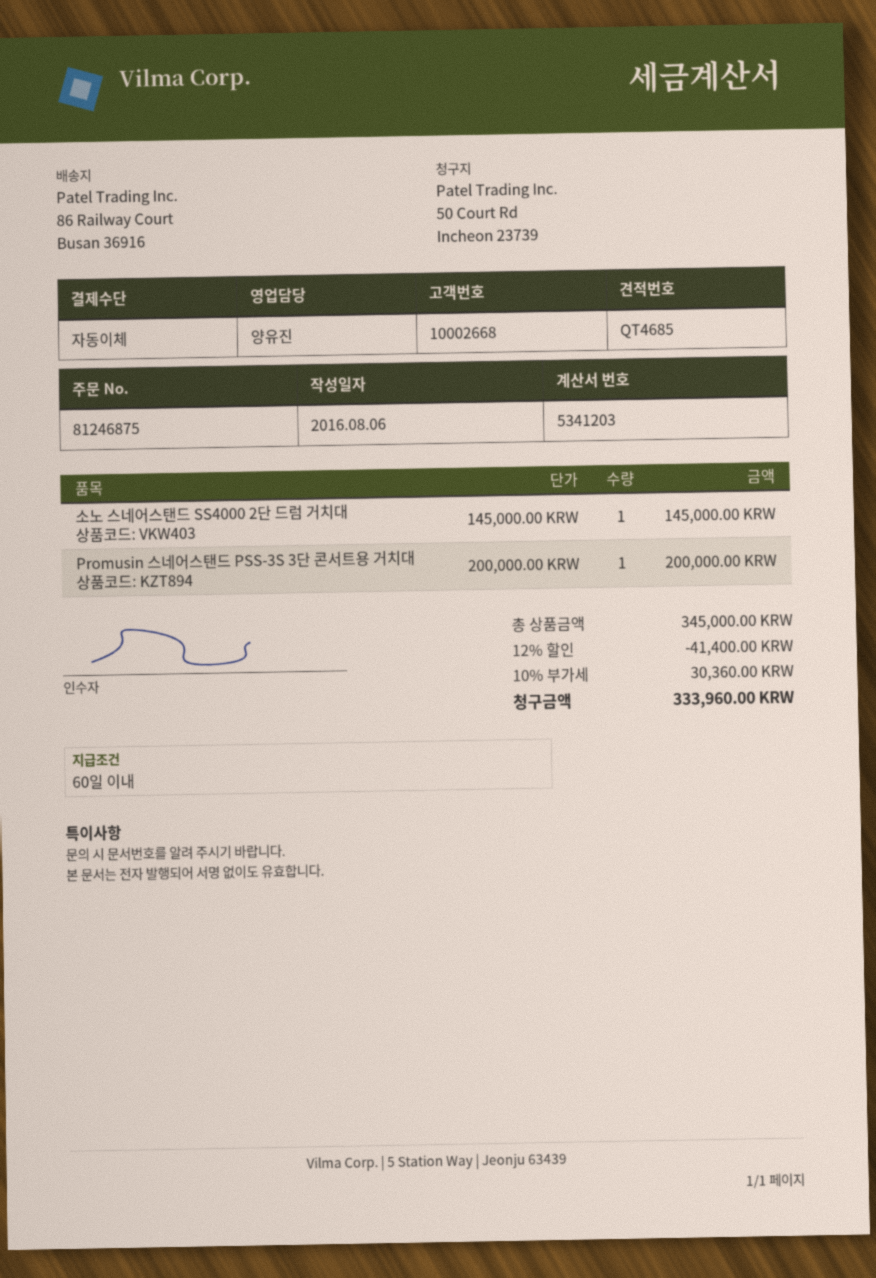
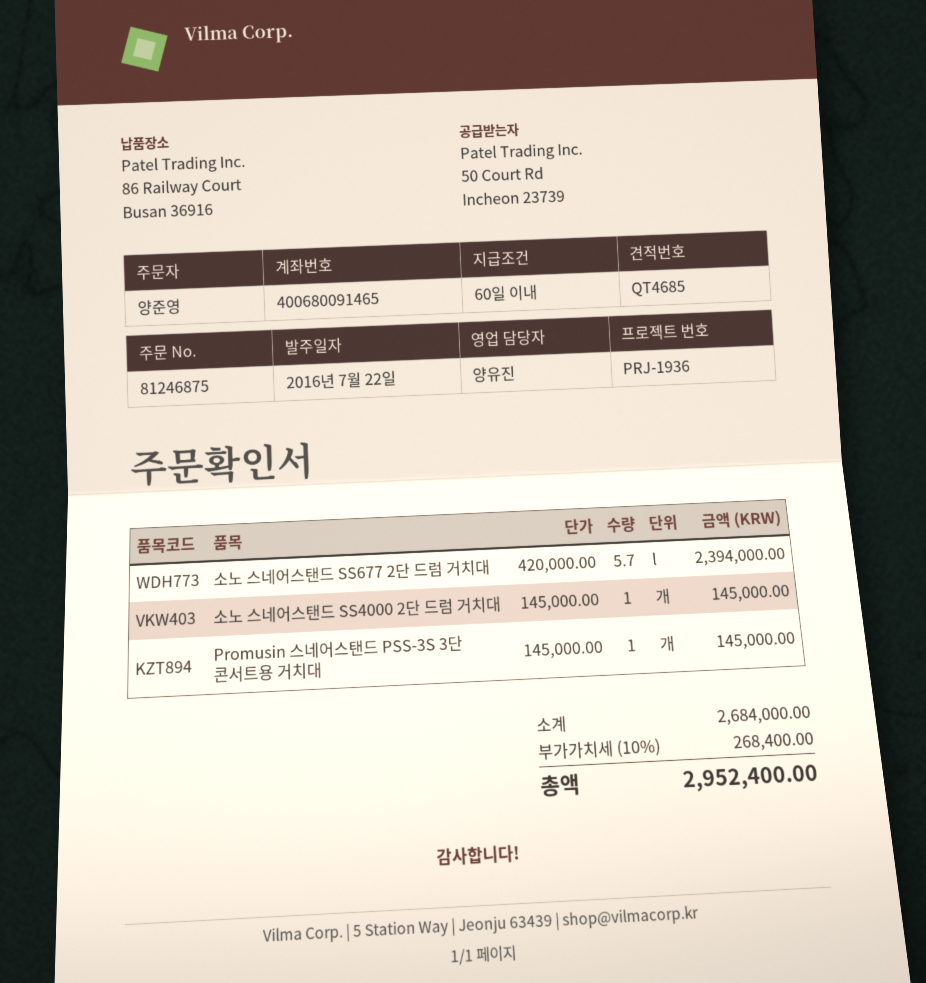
Promusin 스네어스탠드 PSS-3S 3단 콘서트용 거치대: 1 x 200000.00 = 200000.00 -> 1 x 145000.00 = 145000.00
소노 스네어스탠드 SS677 2단 드럼 거치대: none -> 5.7 x 420000.00 = 2394000.00
subtotal: 345000.00 -> 2684000.00
discount: 12% = 41400.00 -> none
tax: 10% = 30360.00 -> 10% = 268400.00
total: 333960.00 -> 2952400.00

